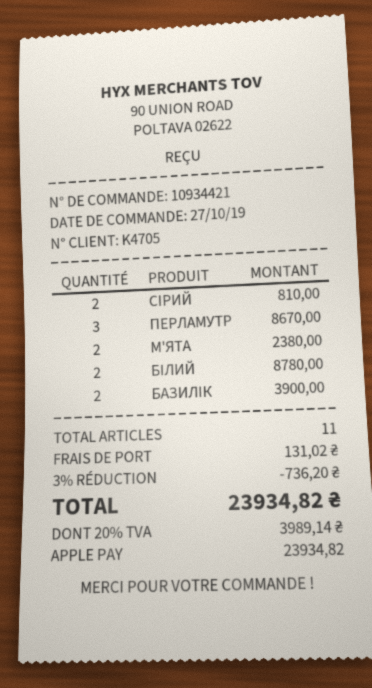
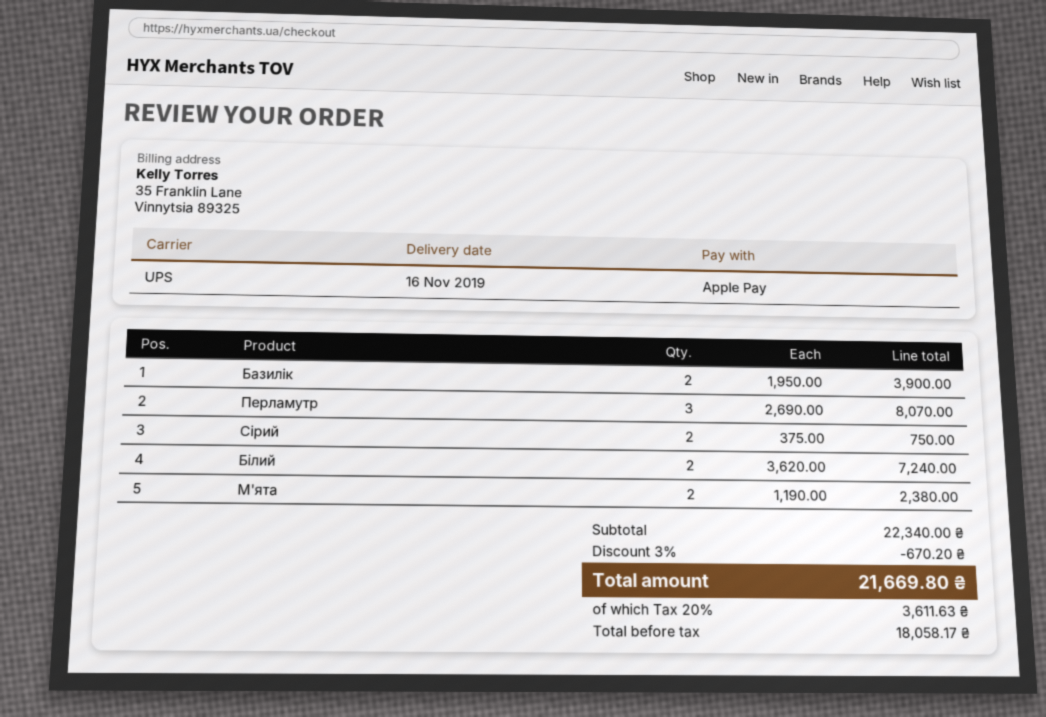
СІРИЙ: 2 for 810.00 -> 2 for 750.00
ПЕРЛАМУТР: 3 for 8670.00 -> 3 for 8070.00
БІЛИЙ: 2 for 8780.00 -> 2 for 7240.00
discount: 3% = 736.20 -> 3% = 670.20
shipping: 131.02 -> none
tax: 20% = 3989.14 -> 20% = 3611.63
total: 23934.82 -> 21669.80

